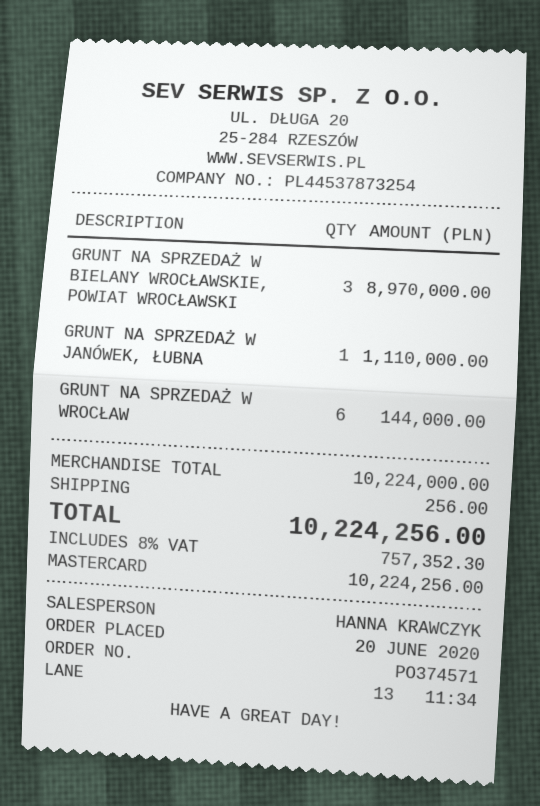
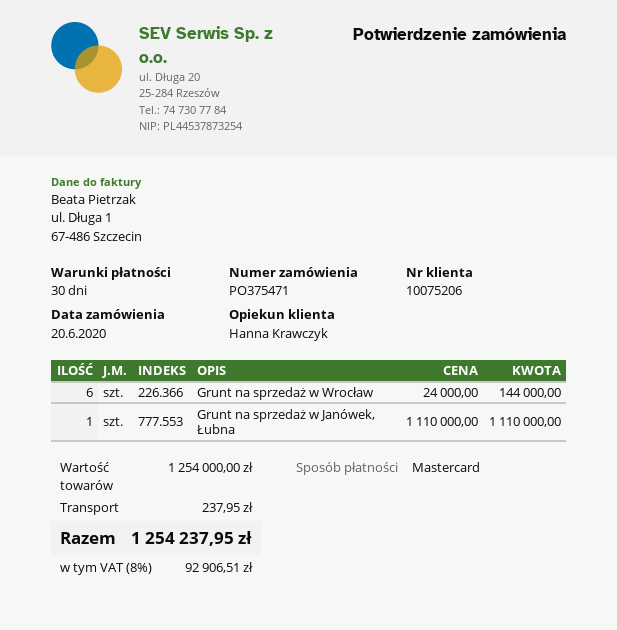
order number: PO374571 -> PO375471
GRUNT NA SPRZEDAŻ W BIELANY WROCŁAWSKIE, POWIAT WROCŁAWSKI: 3 for 8970000.00 -> none
subtotal: 10224000.00 -> 1254000.00
shipping: 256.00 -> 237.95
tax: 8% = 757352.30 -> 8% = 92906.51
total: 10224256.00 -> 1254237.95

